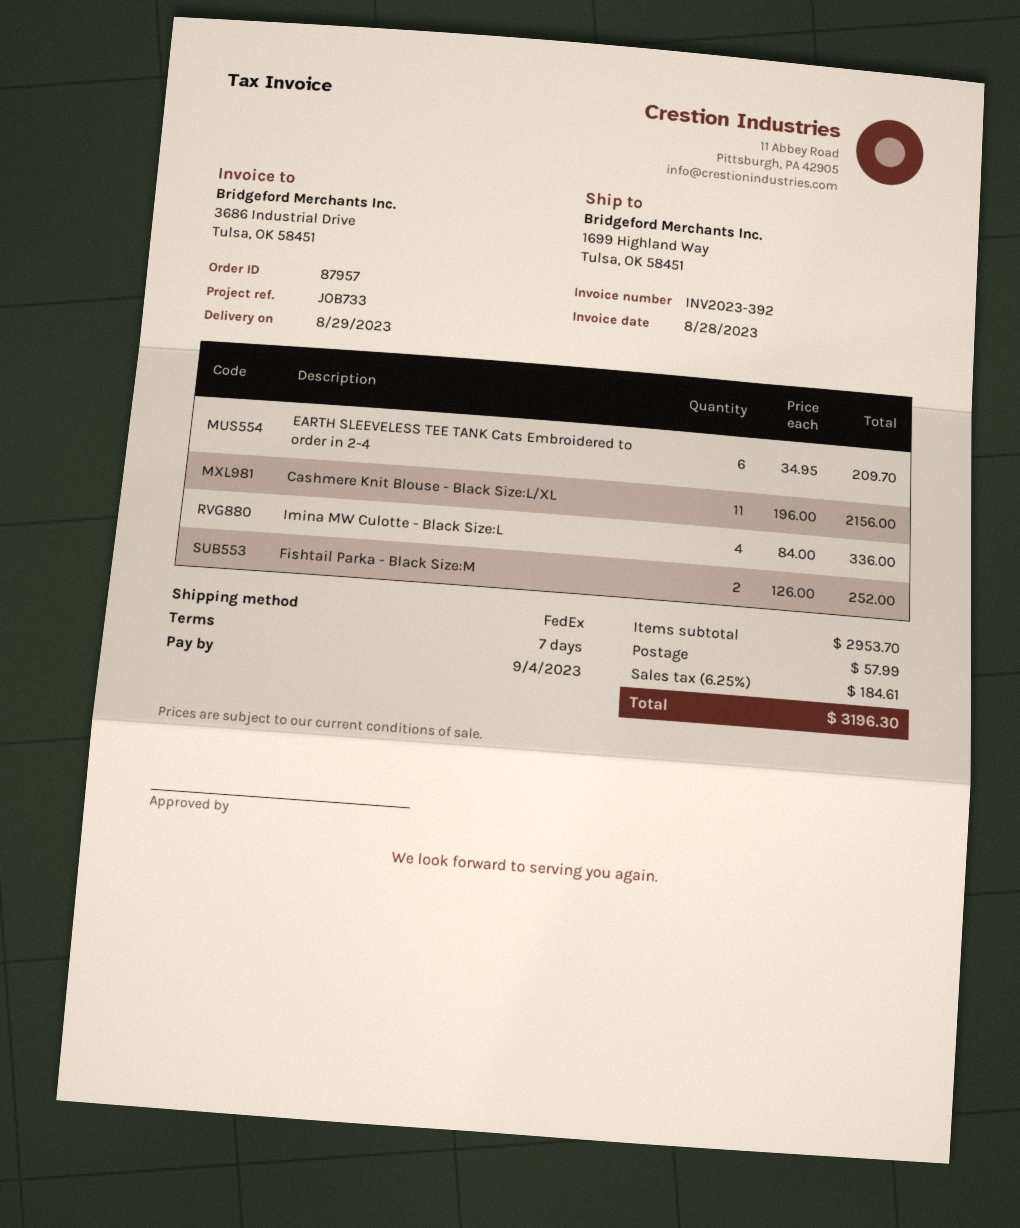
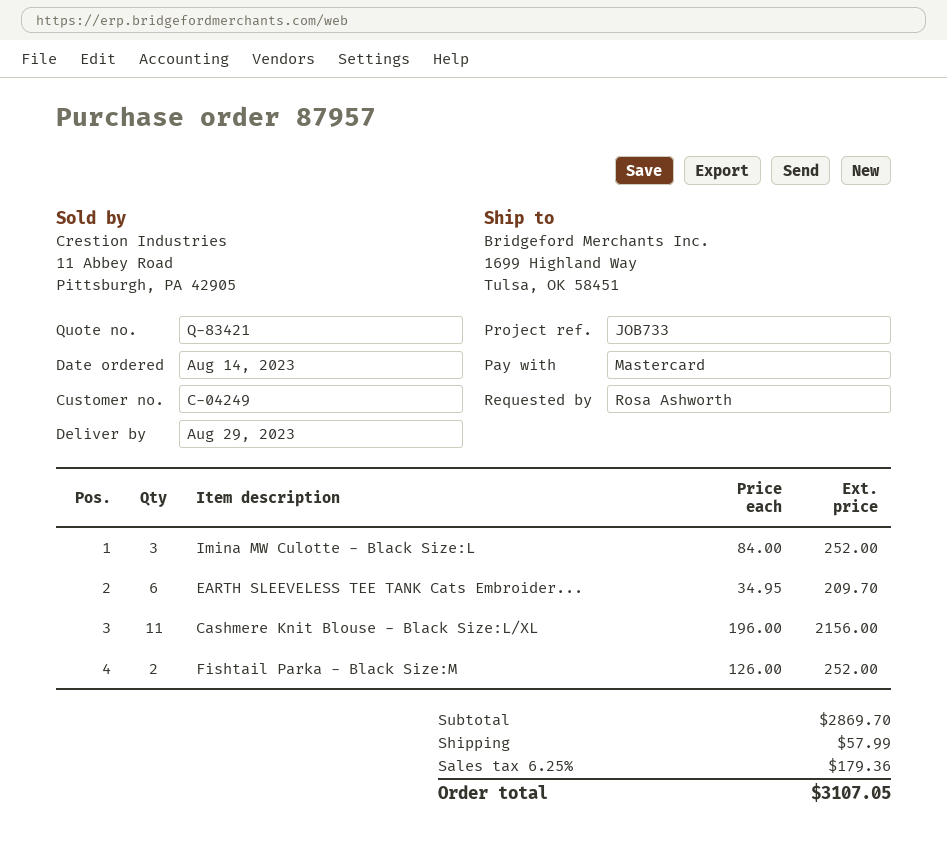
Imina MW Culotte - Black Size:L: 4 x 84.00 = 336.00 -> 3 x 84.00 = 252.00
subtotal: 2953.70 -> 2869.70
tax: 6.25% = 184.61 -> 6.25% = 179.36
total: 3196.30 -> 3107.05

